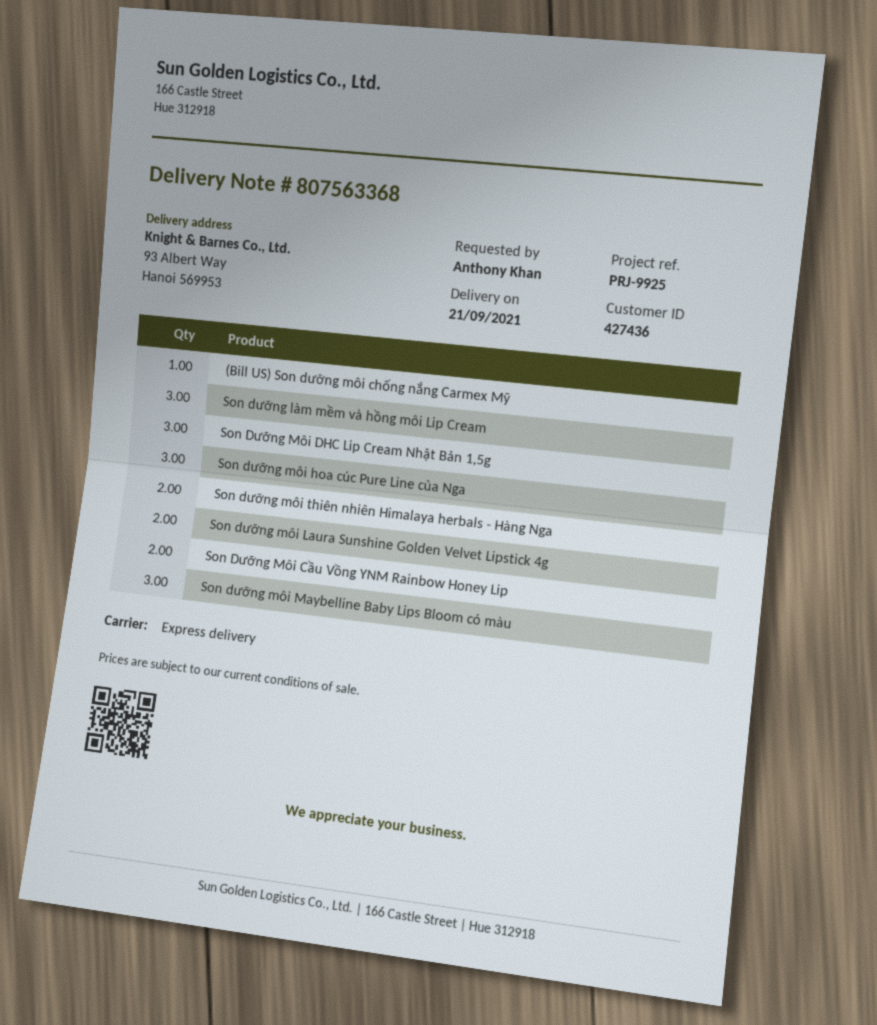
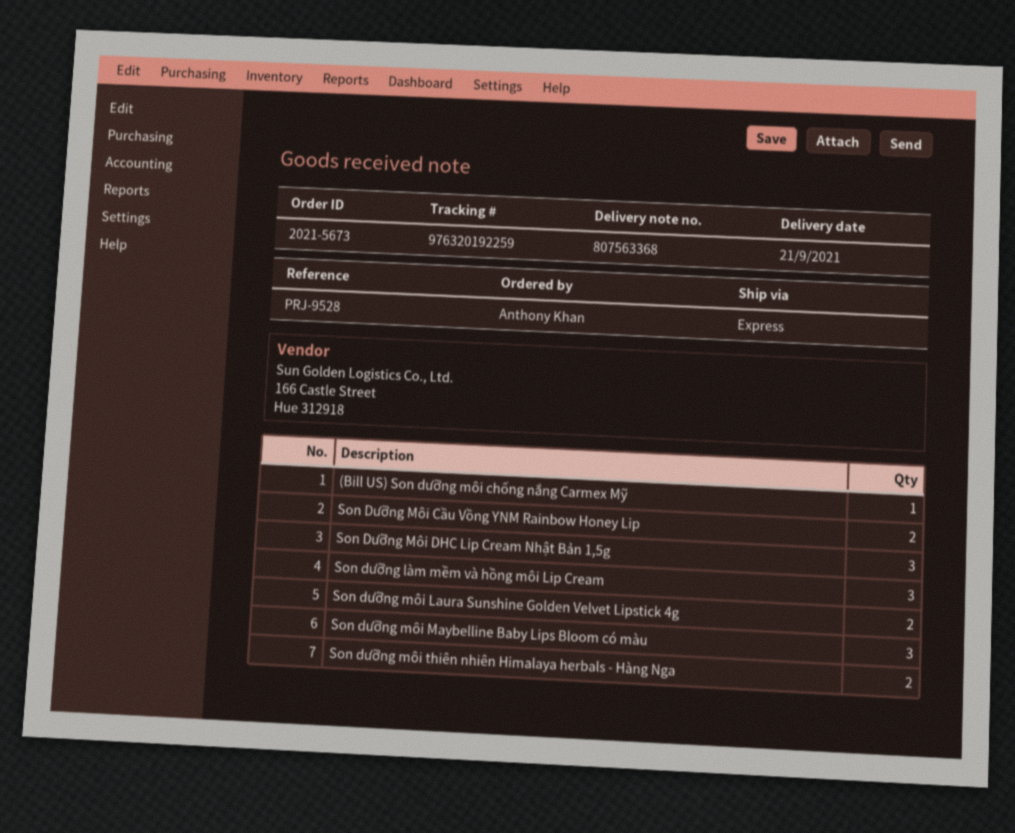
reference: PRJ-9925 -> PRJ-9528
Son dưỡng môi hoa cúc Pure Line của Nga: 3 -> none

